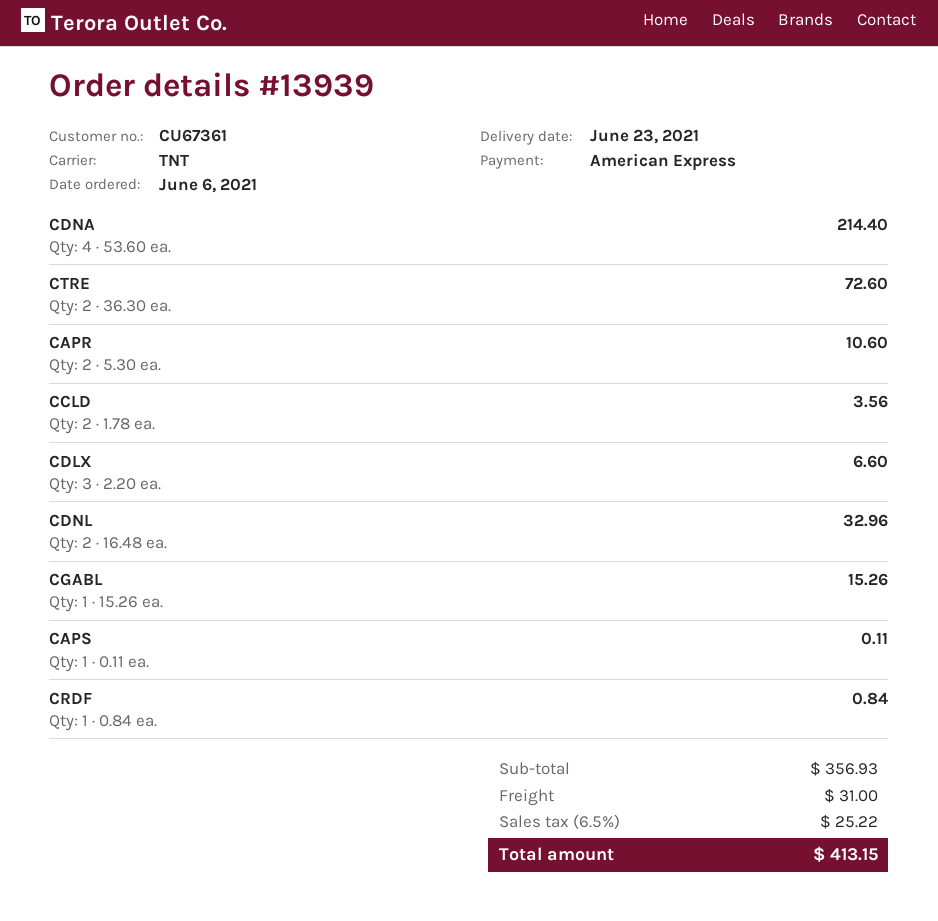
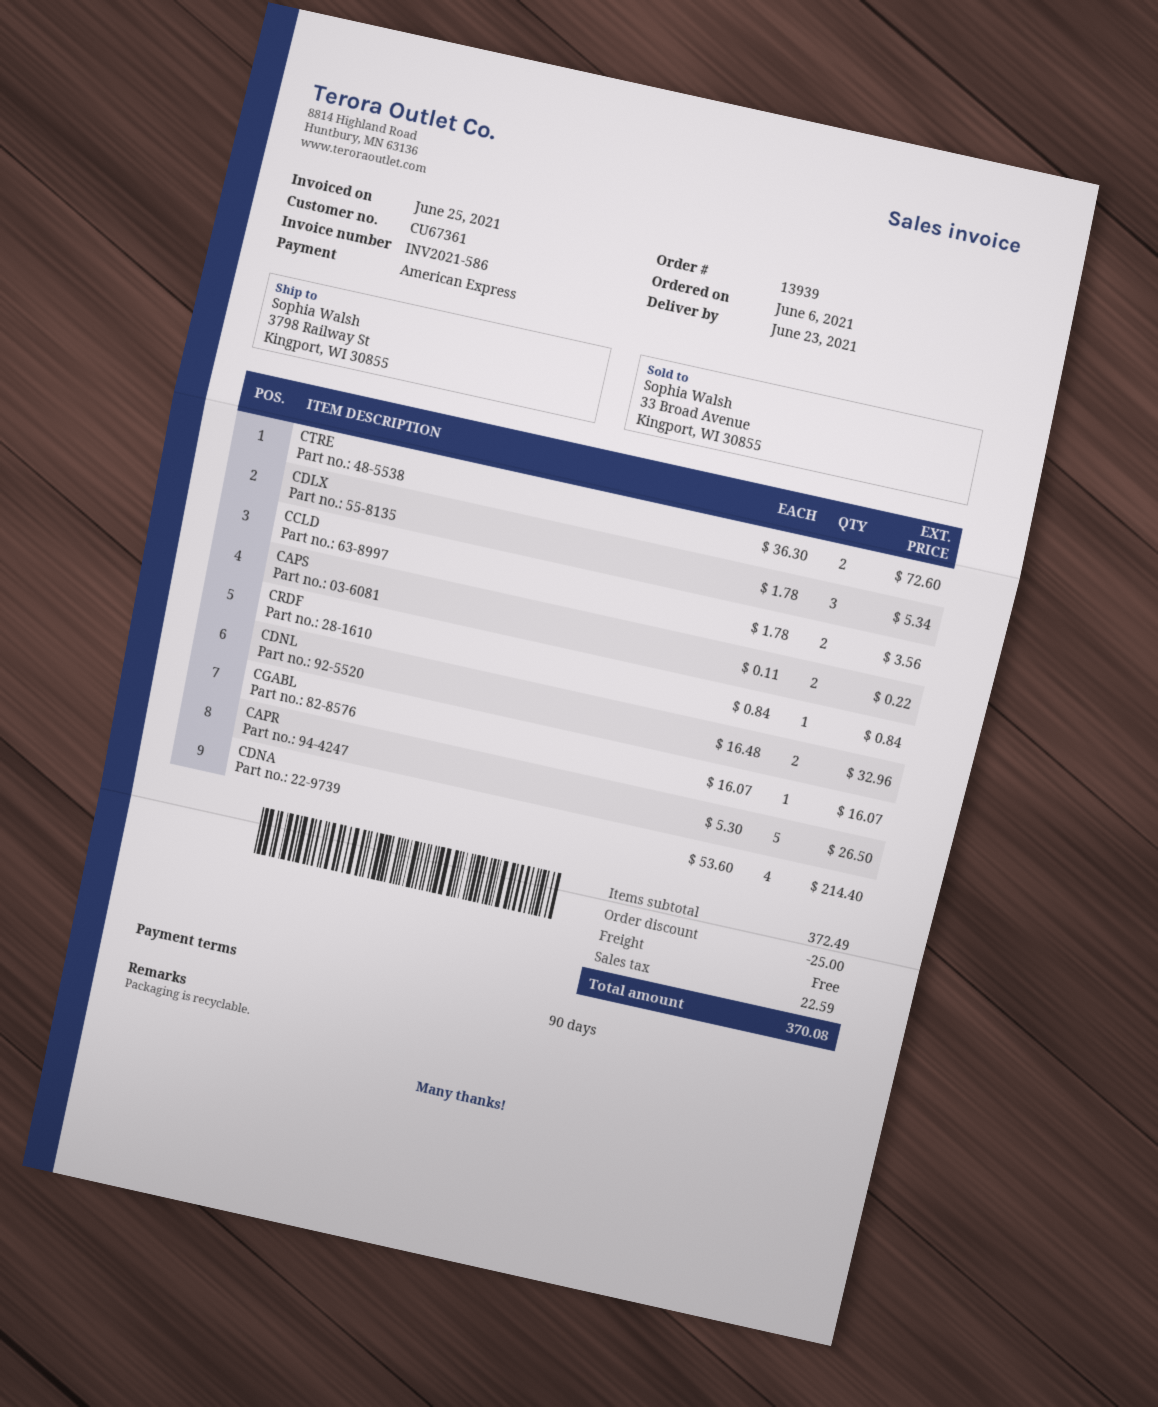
CAPR: 2 x 5.30 = 10.60 -> 5 x 5.30 = 26.50
CDLX: 3 x 2.20 = 6.60 -> 3 x 1.78 = 5.34
CGABL: 1 x 15.26 = 15.26 -> 1 x 16.07 = 16.07
CAPS: 1 x 0.11 = 0.11 -> 2 x 0.11 = 0.22
subtotal: 356.93 -> 372.49
discount: none -> 25.00
shipping: 31.00 -> 0.00
tax: 25.22 -> 22.59
total: 413.15 -> 370.08

